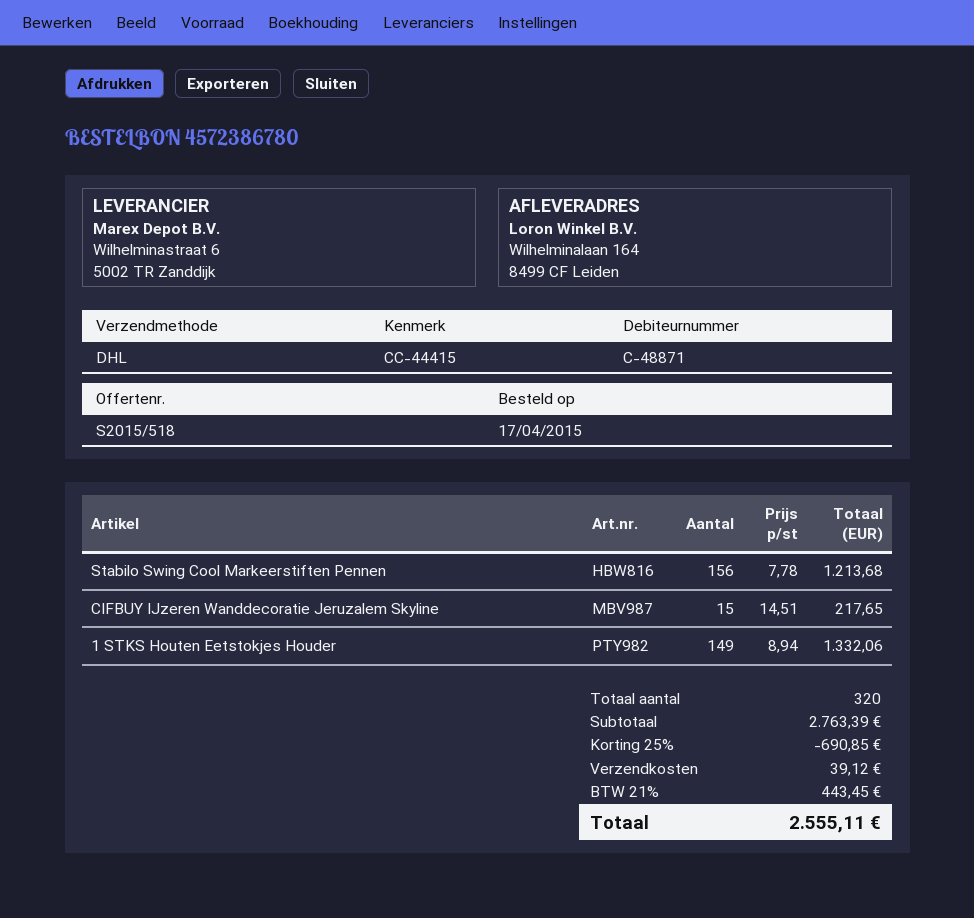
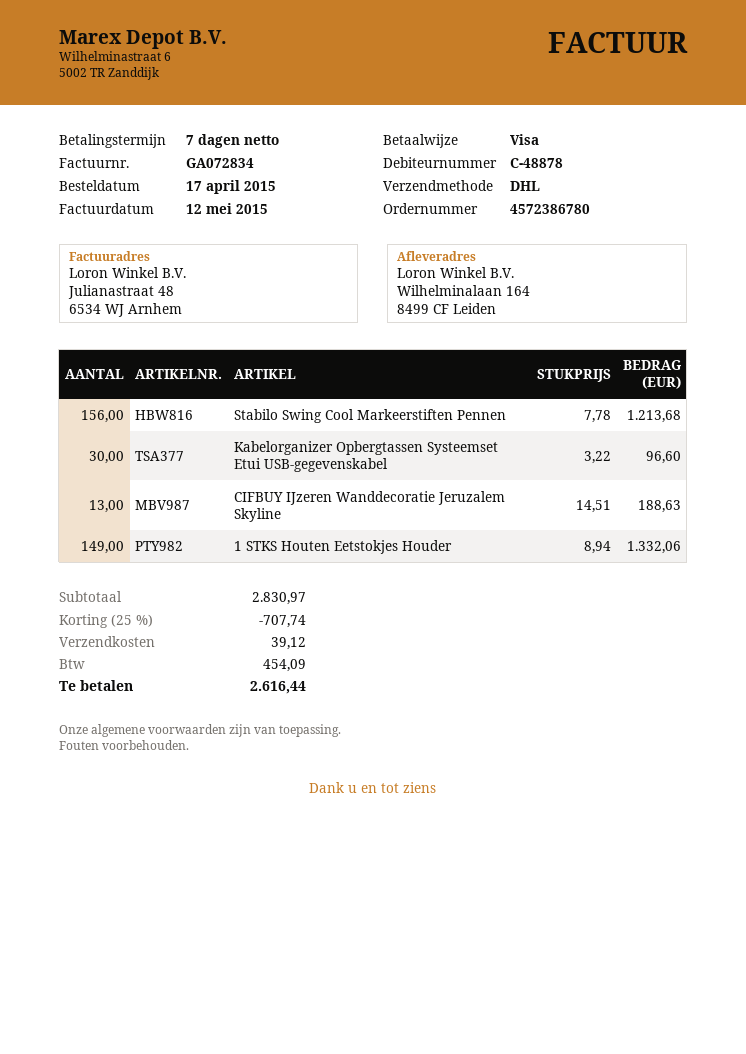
customer number: C-48871 -> C-48878
CIFBUY IJzeren Wanddecoratie Jeruzalem Skyline: 15 x 14.51 = 217.65 -> 13 x 14.51 = 188.63
Kabelorganizer Opbergtassen Systeemset Etui USB-gegevenskabel: none -> 30 x 3.22 = 96.60
subtotal: 2763.39 -> 2830.97
discount: 25% = 690.85 -> 25% = 707.74
tax: 443.45 -> 454.09
total: 2555.11 -> 2616.44

